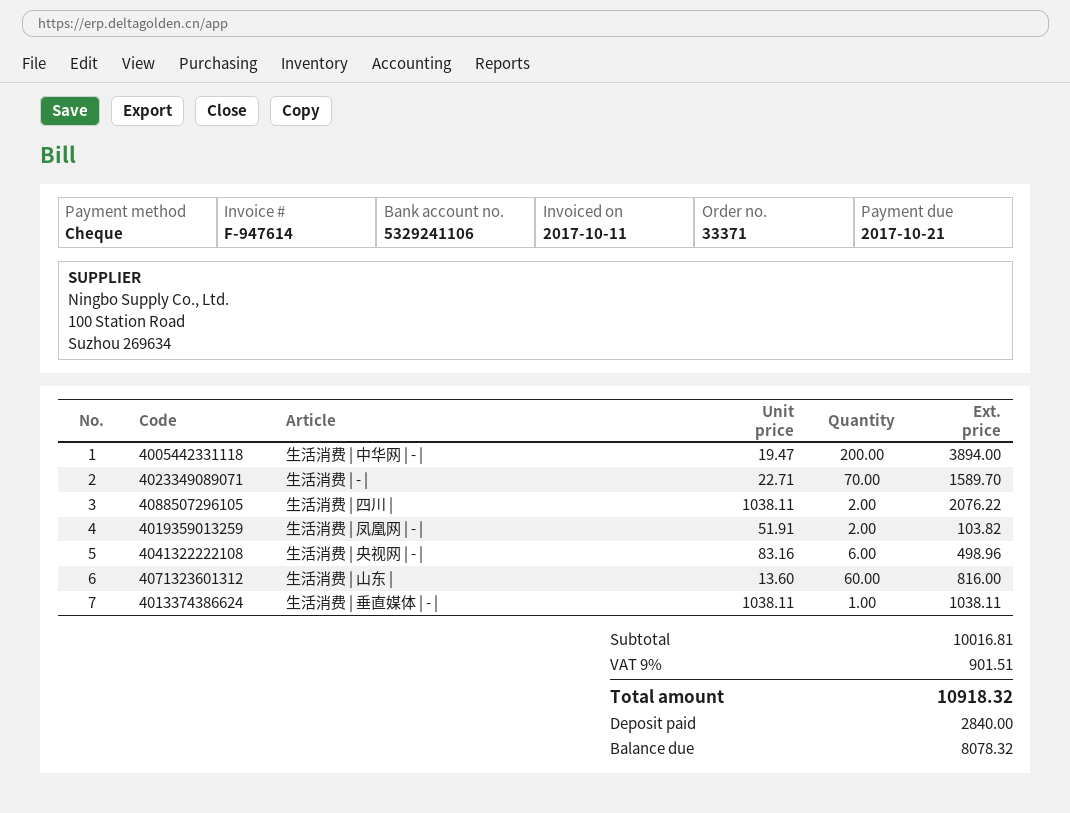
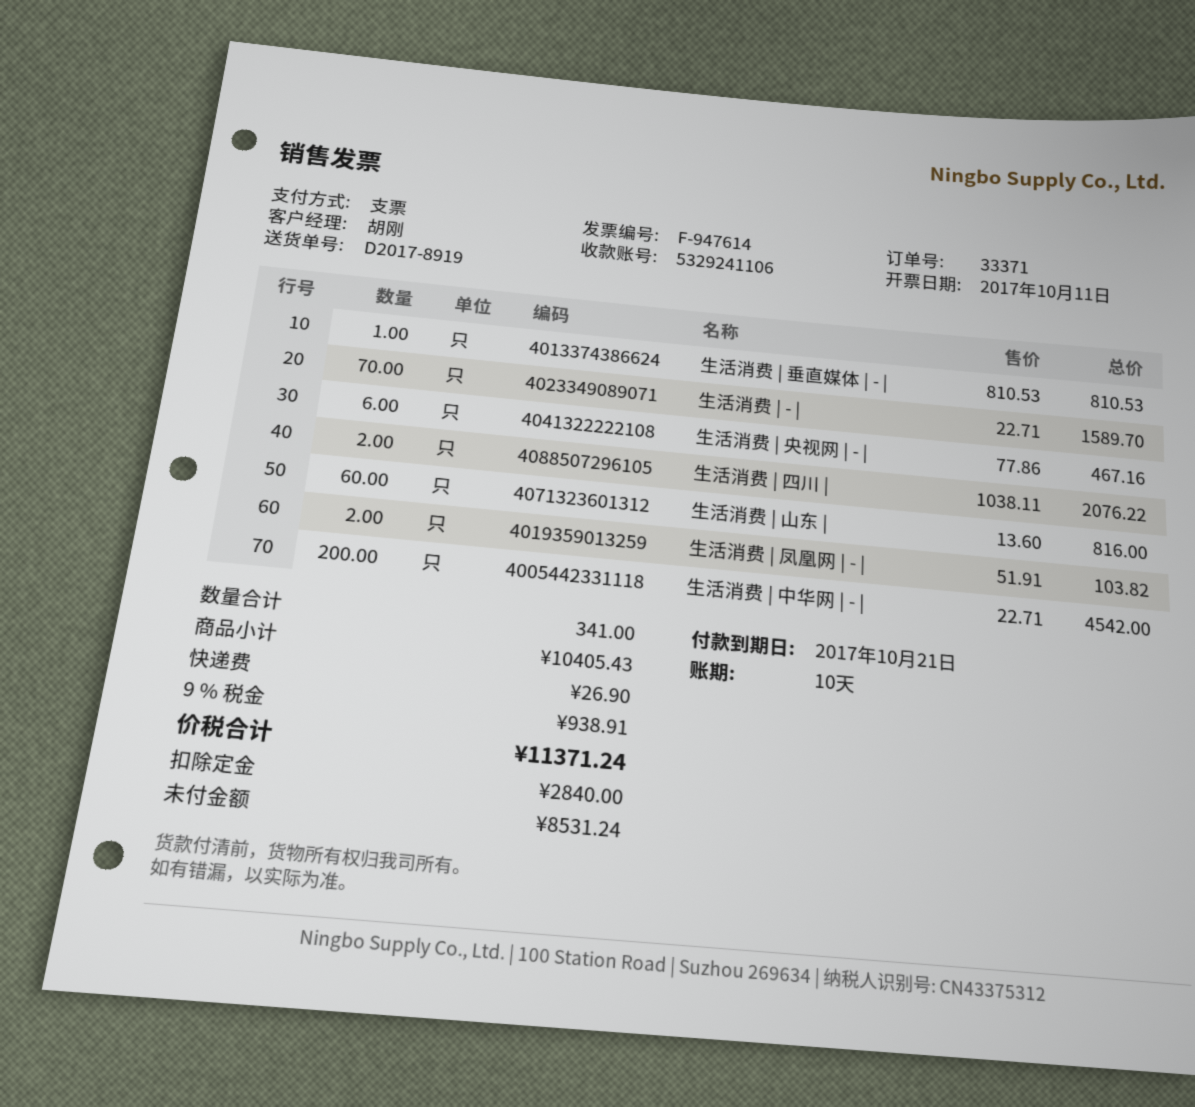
生活消费 | 中华网 | - |: 200 x 19.47 = 3894.00 -> 200 x 22.71 = 4542.00
生活消费 | 央视网 | - |: 6 x 83.16 = 498.96 -> 6 x 77.86 = 467.16
生活消费 | 垂直媒体 | - |: 1 x 1038.11 = 1038.11 -> 1 x 810.53 = 810.53
subtotal: 10016.81 -> 10405.43
shipping: none -> 26.90
tax: 9% = 901.51 -> 9% = 938.91
total: 10918.32 -> 11371.24
balance: 8078.32 -> 8531.24

